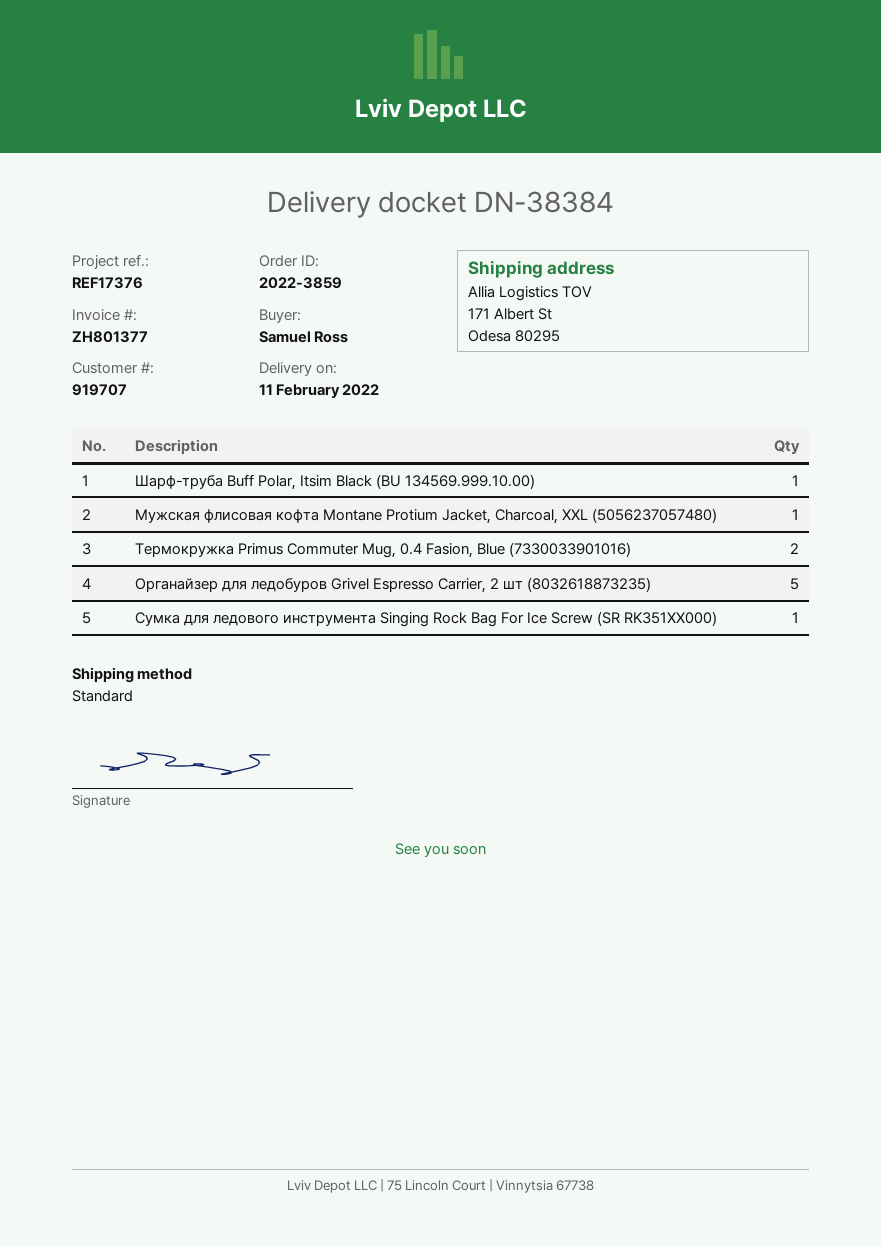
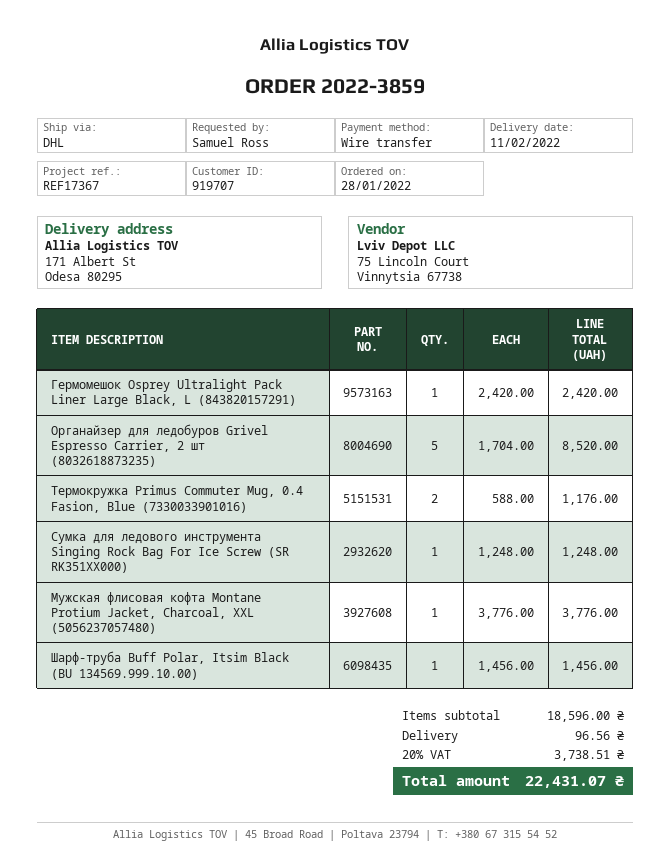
reference: REF17376 -> REF17367
shipping method: standard -> DHL
Гермомешок Osprey Ultralight Pack Liner Large Black, L (843820157291): none -> 1

